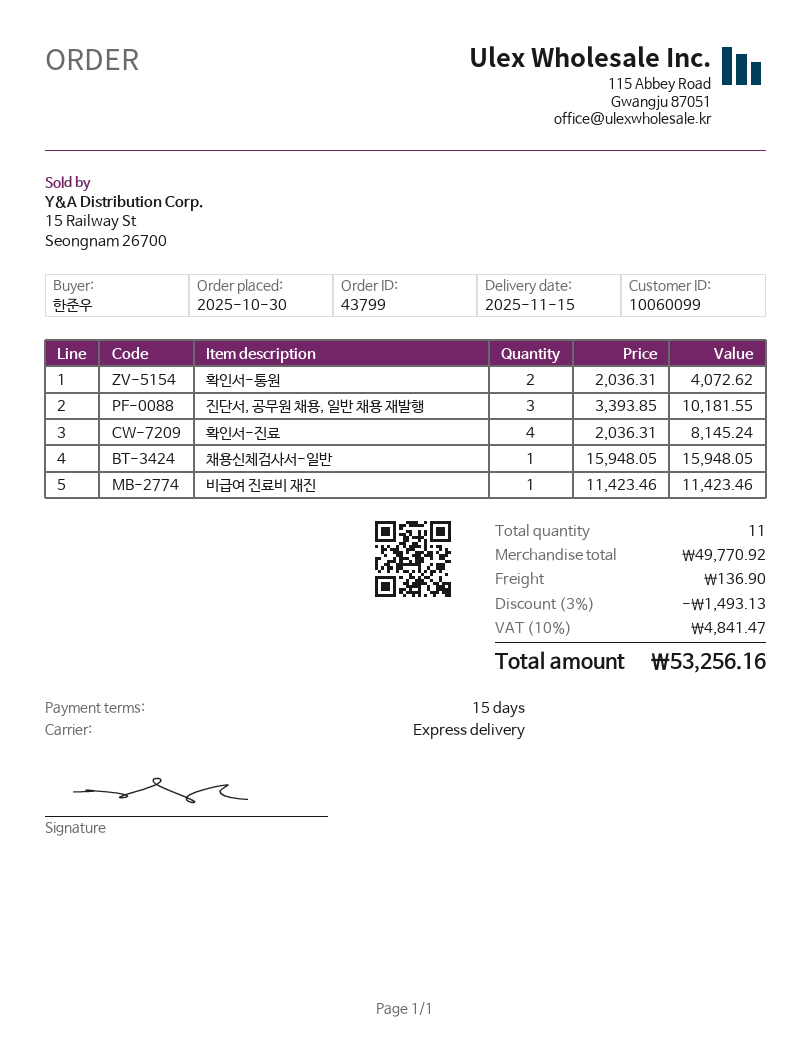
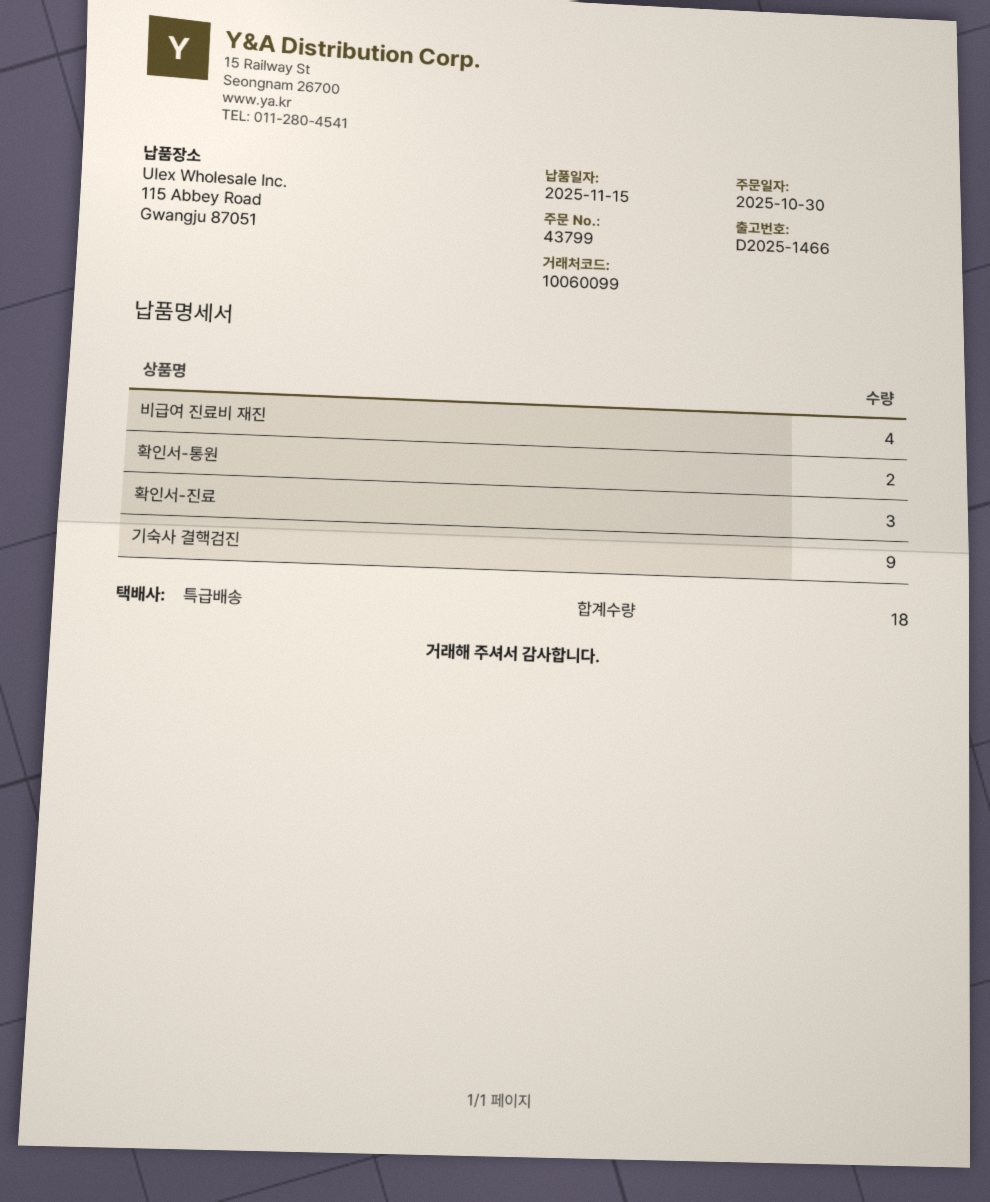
진단서, 공무원 채용, 일반 채용 재발행: 3 -> none
확인서-진료: 4 -> 3
채용신체검사서-일반: 1 -> none
비급여 진료비 재진: 1 -> 4
기숙사 결핵검진: none -> 9
total quantity: 11 -> 18

